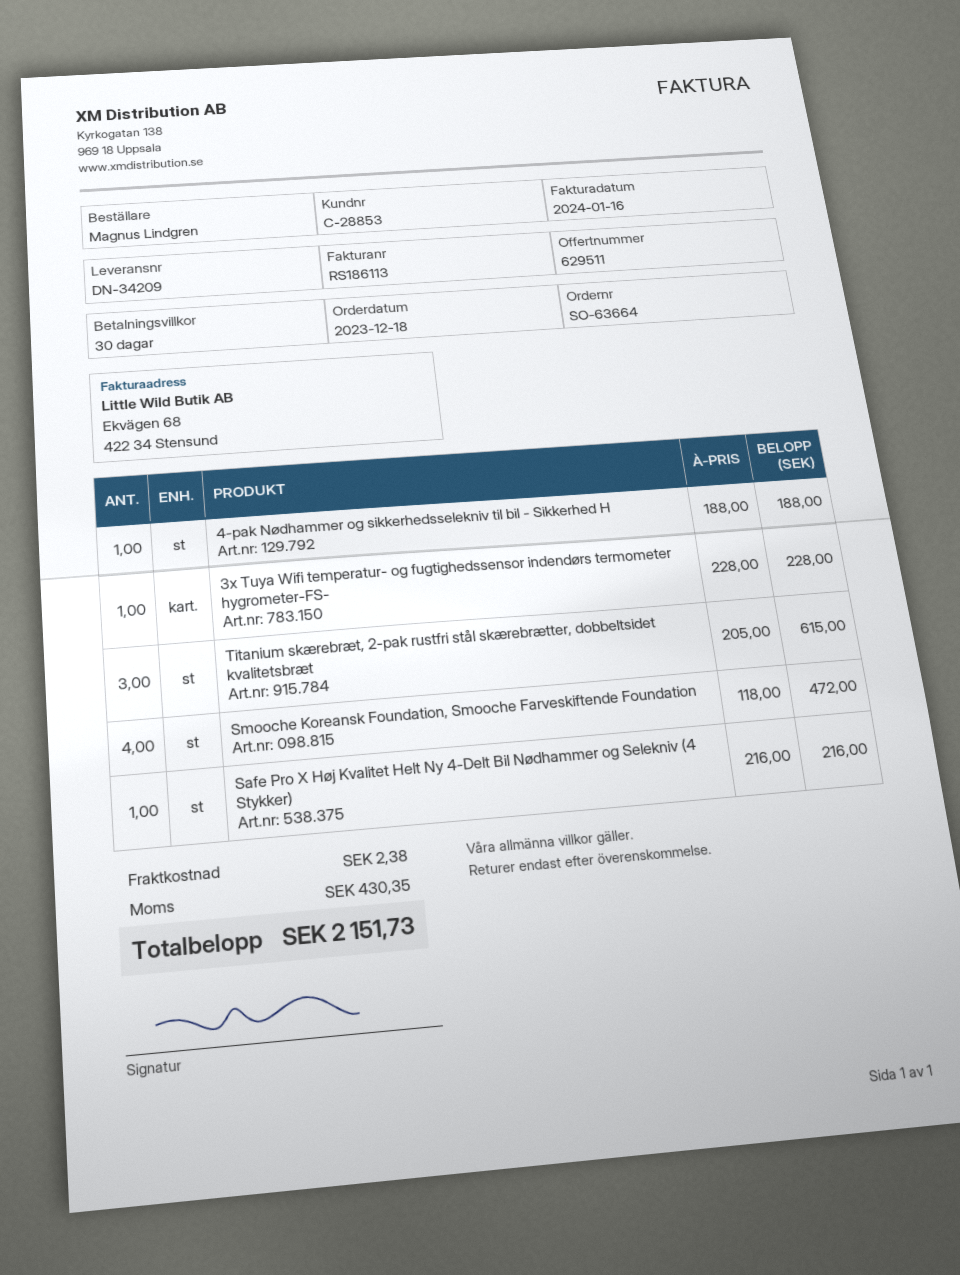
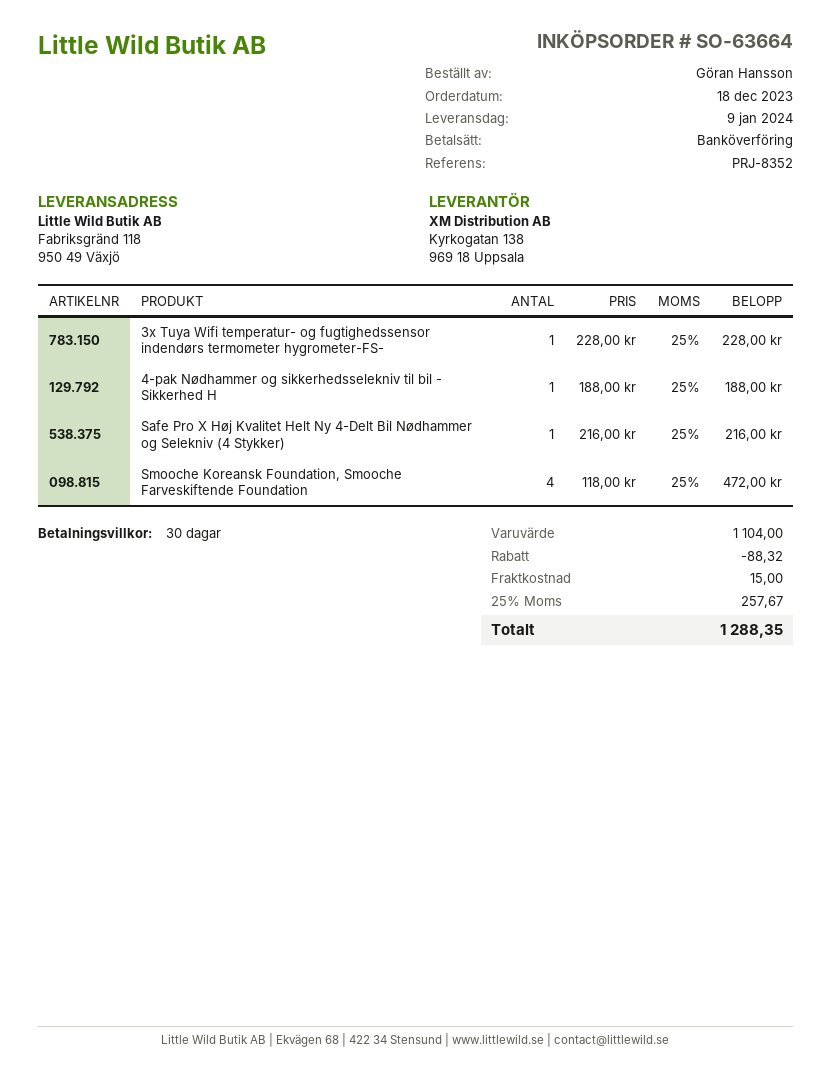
ordered by: Magnus Lindgren -> Göran Hansson
Titanium skærebræt, 2-pak rustfri stål skærebrætter, dobbeltsidet kvalitetsbræt: 3 x 205.00 = 615.00 -> none
discount: none -> 88.32
shipping: 2.38 -> 15.00
tax: 430.35 -> 257.67
total: 2151.73 -> 1288.35

